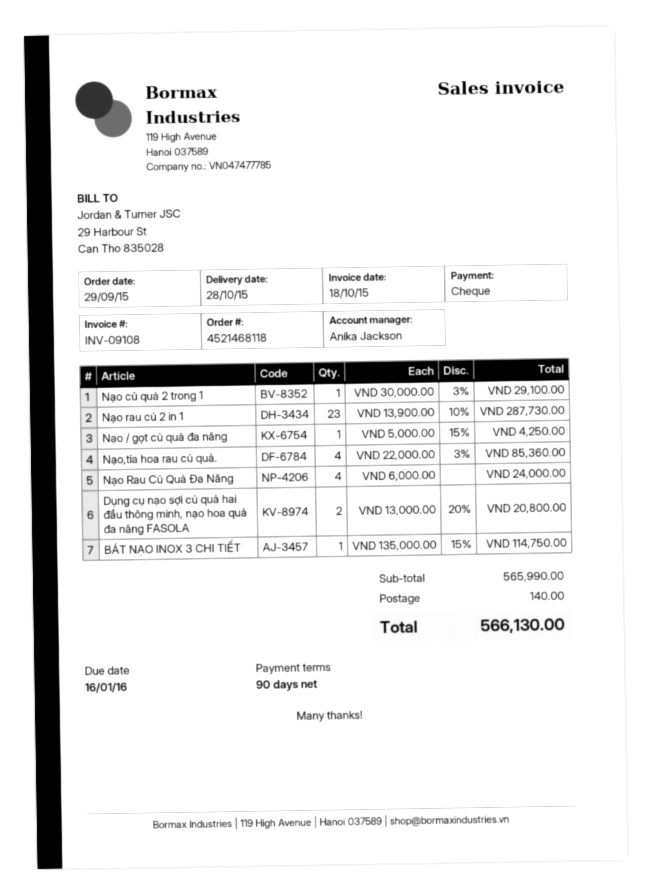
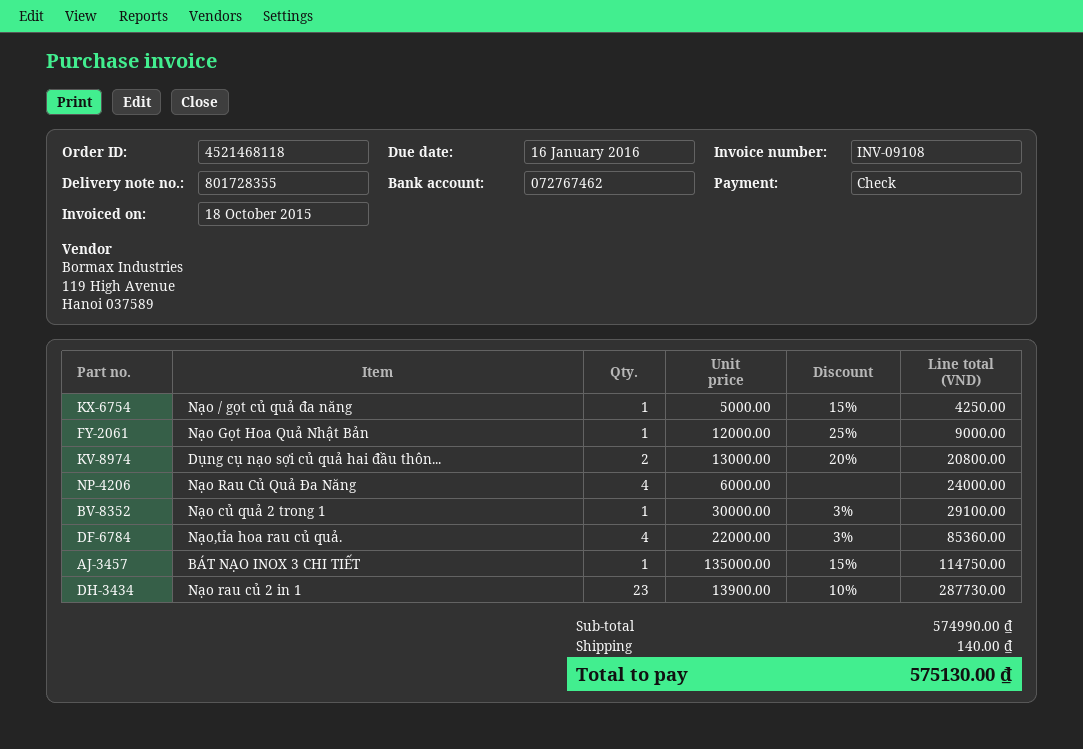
Nạo Gọt Hoa Quả Nhật Bản: none -> 1 x 12000.00 - 25% = 9000.00
subtotal: 565990.00 -> 574990.00
total: 566130.00 -> 575130.00

